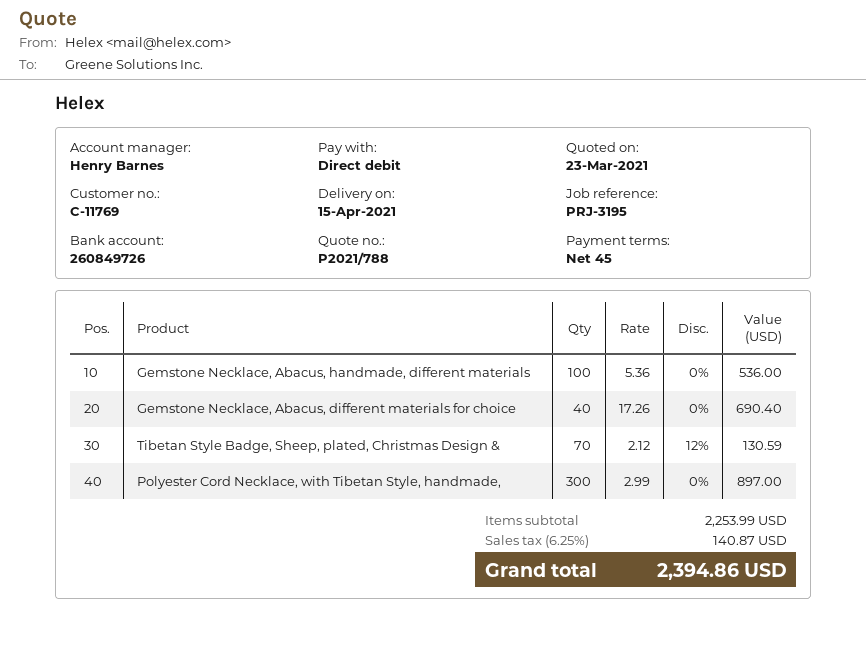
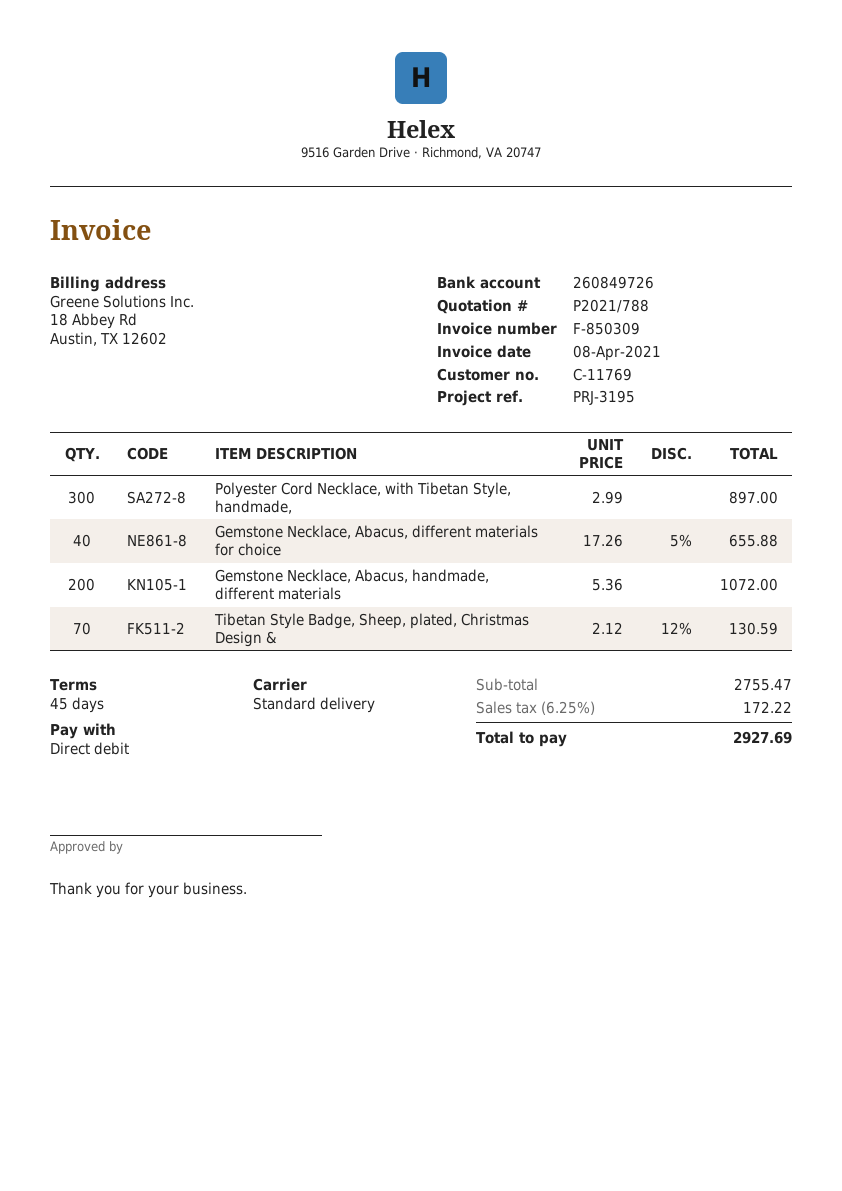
Gemstone Necklace, Abacus, handmade, different materials: 100 x 5.36 = 536.00 -> 200 x 5.36 = 1072.00
Gemstone Necklace, Abacus, different materials for choice: 40 x 17.26 = 690.40 -> 40 x 17.26 - 5% = 655.88
subtotal: 2253.99 -> 2755.47
tax: 6.25% = 140.87 -> 6.25% = 172.22
total: 2394.86 -> 2927.69

